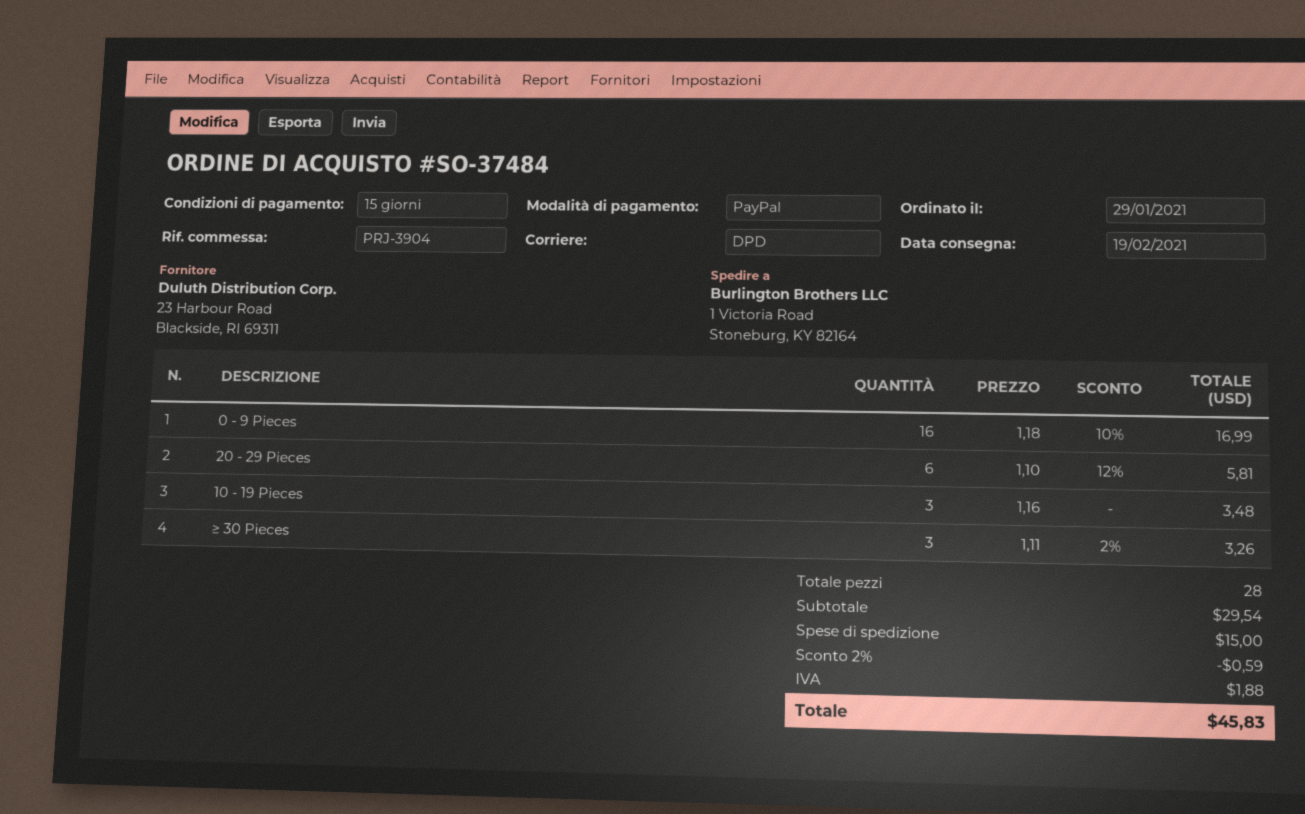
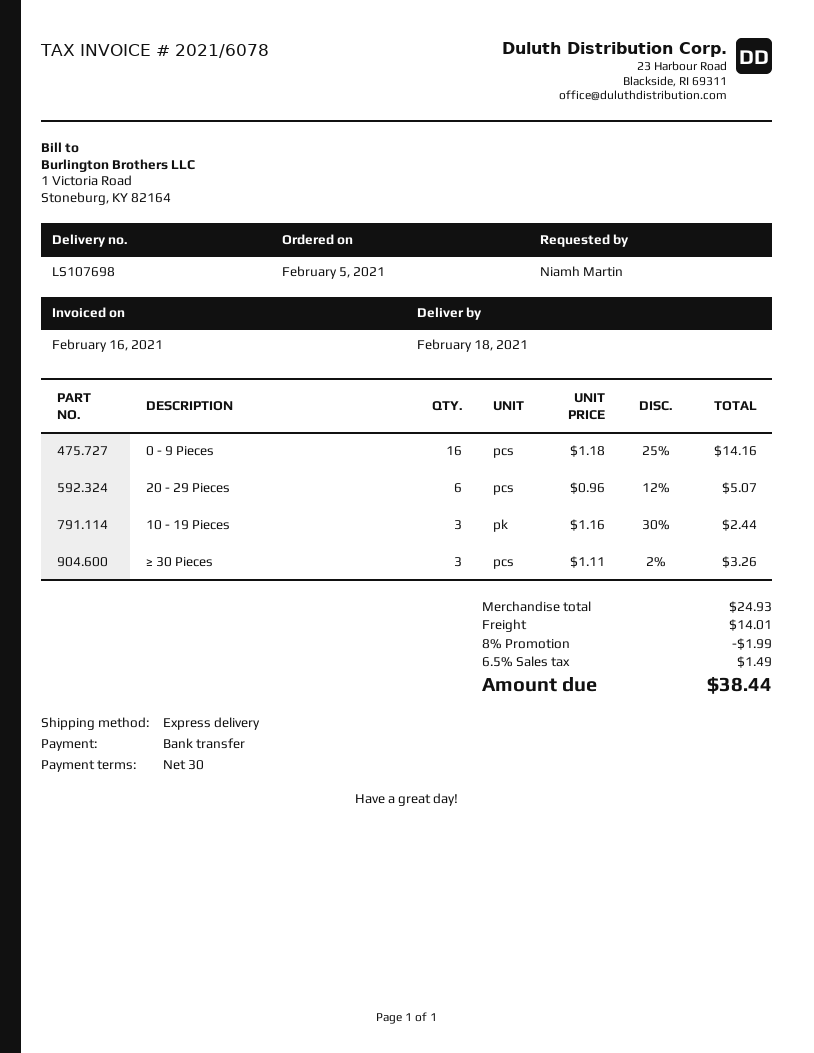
order date: 2021-01-29 -> 2021-02-05
delivery date: 2021-02-19 -> 2021-02-18
payment terms: 15 days -> 30 days
payment method: PayPal -> bank transfer
shipping method: DPD -> express
0 - 9 Pieces: 16 x 1.18 - 10% = 16.99 -> 16 x 1.18 - 25% = 14.16
20 - 29 Pieces: 6 x 1.10 - 12% = 5.81 -> 6 x 0.96 - 12% = 5.07
10 - 19 Pieces: 3 x 1.16 = 3.48 -> 3 x 1.16 - 30% = 2.44
subtotal: 29.54 -> 24.93
discount: 2% = 0.59 -> 8% = 1.99
shipping: 15.00 -> 14.01
tax: 1.88 -> 1.49
total: 45.83 -> 38.44

